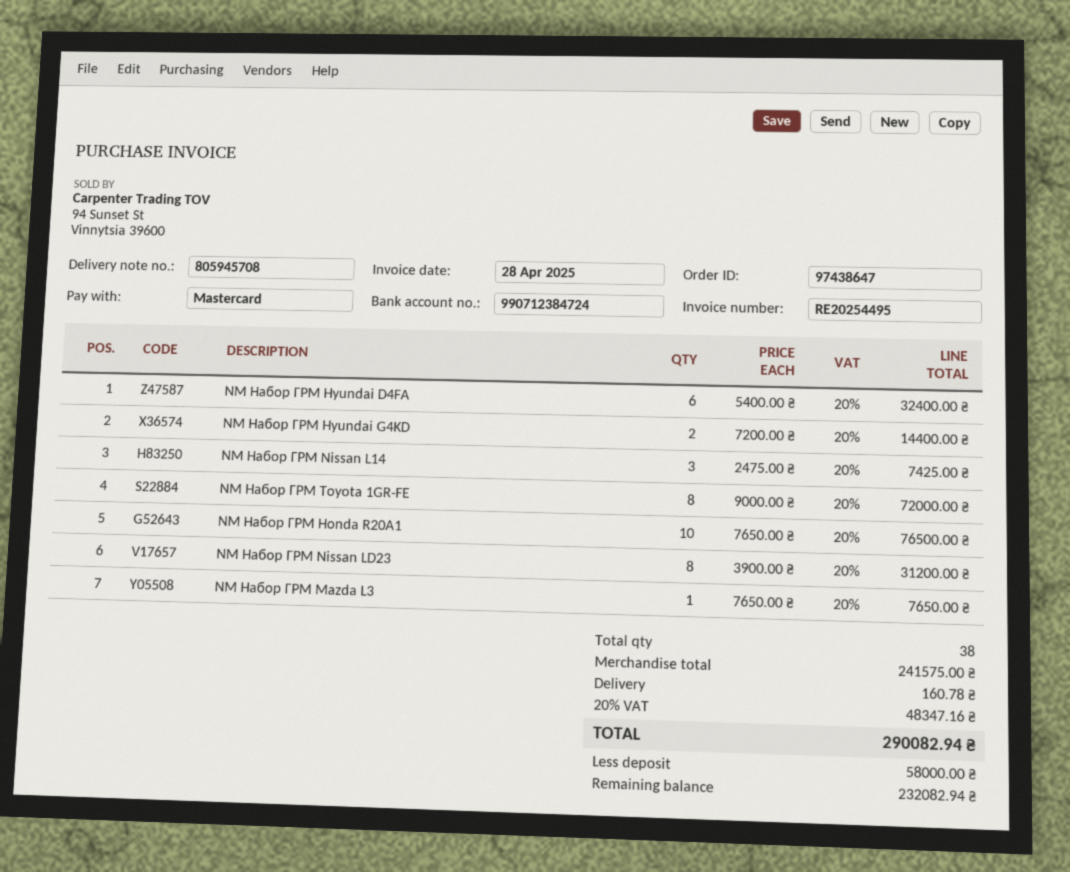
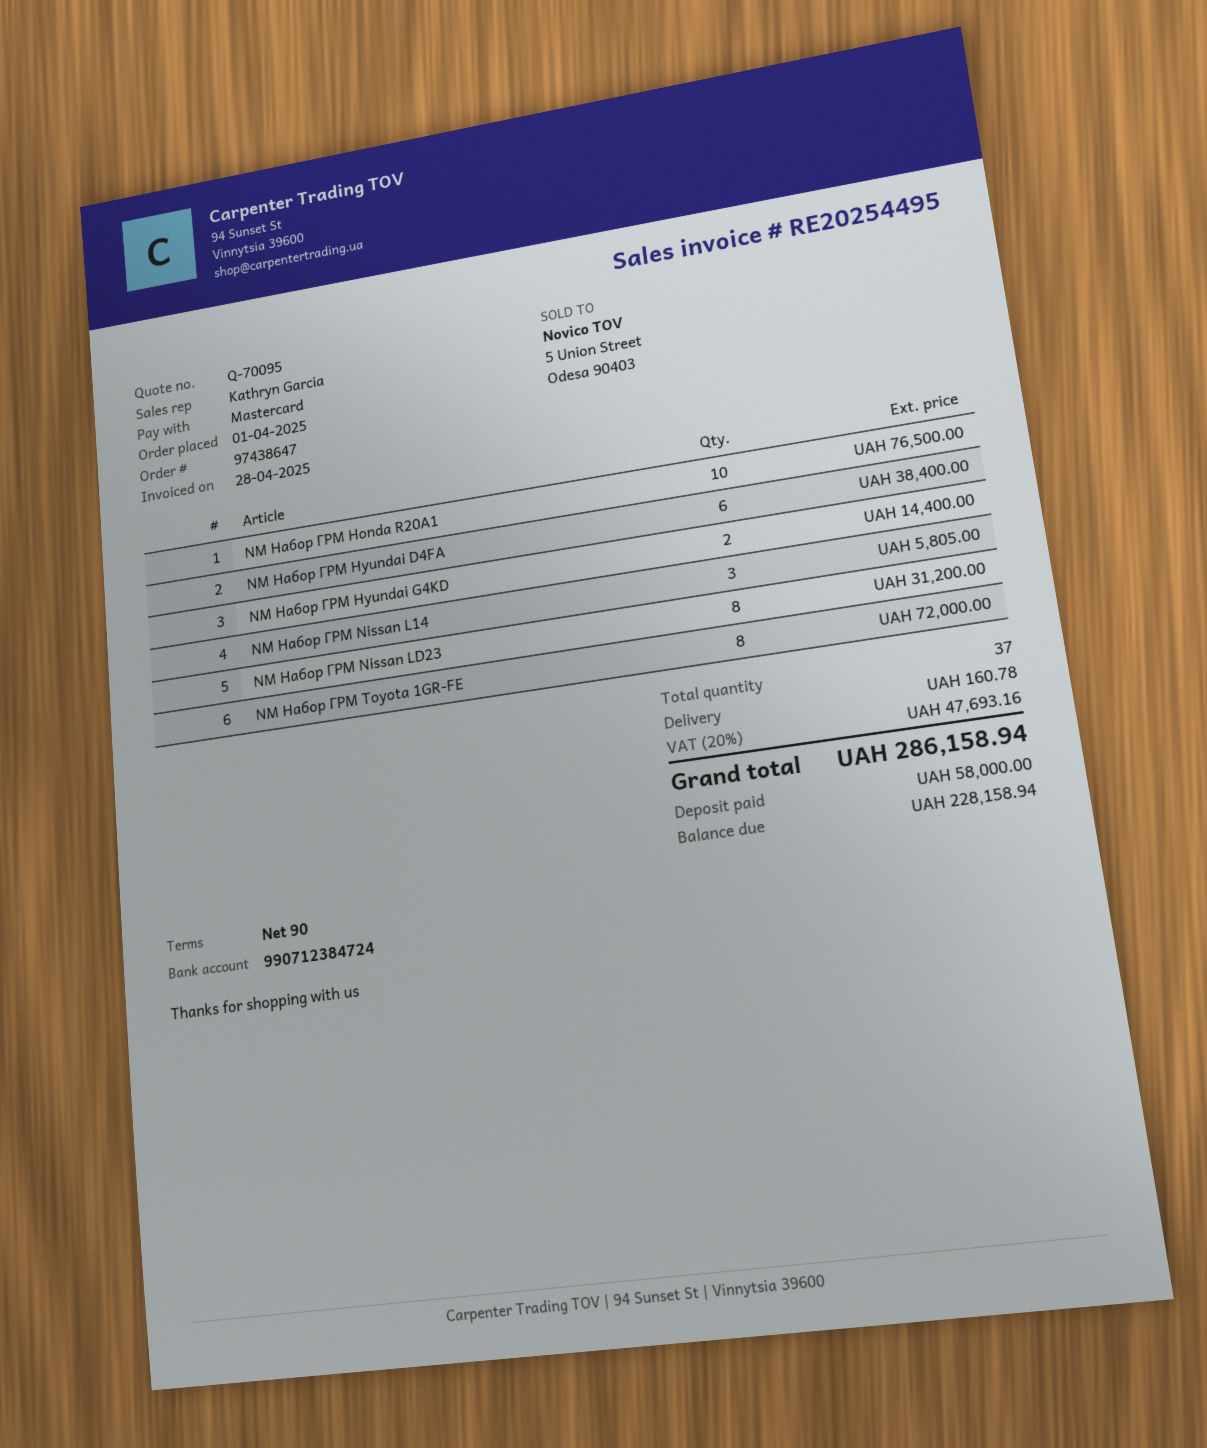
NM Набор ГРМ Hyundai D4FA: 6 for 32400.00 -> 6 for 38400.00
NM Набор ГРМ Nissan L14: 3 for 7425.00 -> 3 for 5805.00
NM Набор ГРМ Mazda L3: 1 for 7650.00 -> none
total quantity: 38 -> 37
tax: 20% = 48347.16 -> 20% = 47693.16
total: 290082.94 -> 286158.94
balance: 232082.94 -> 228158.94

